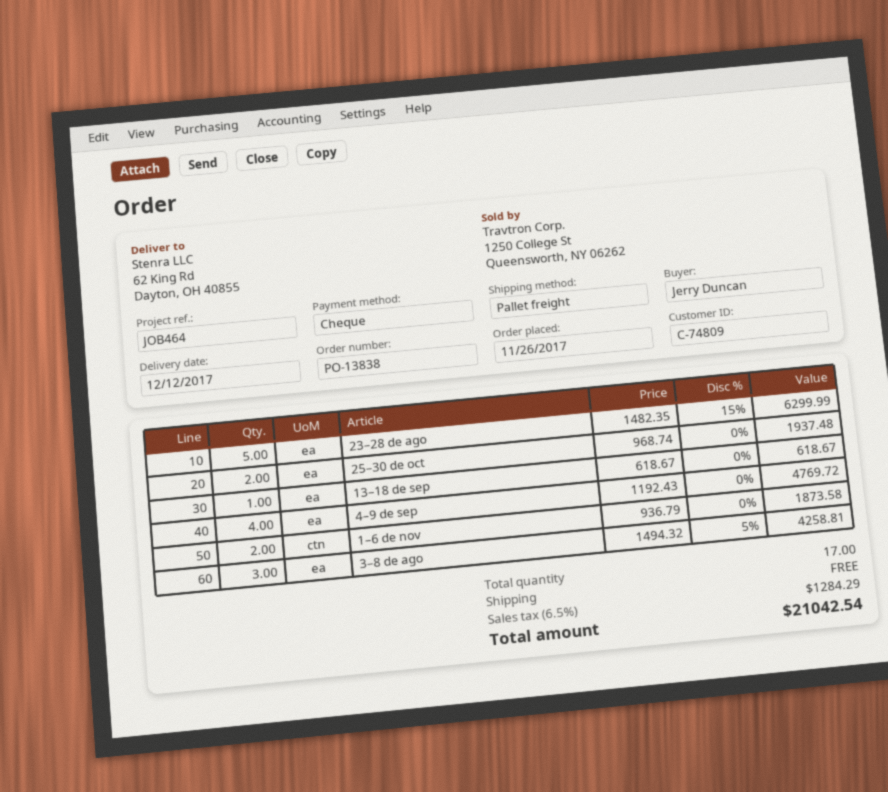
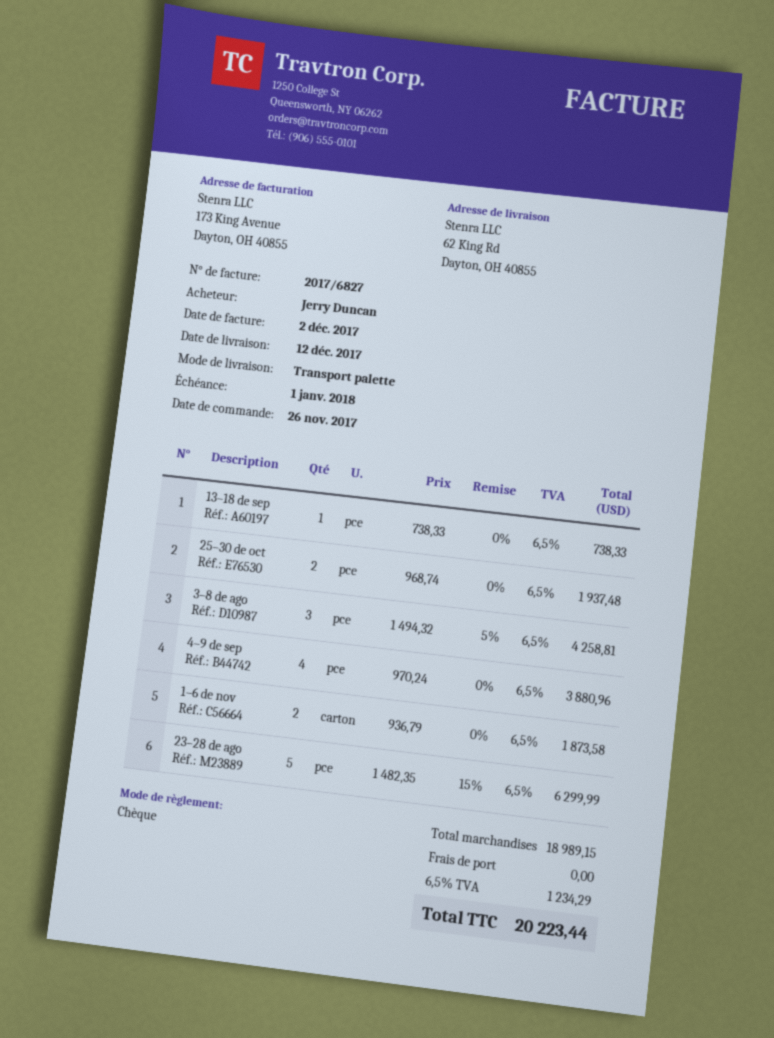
13–18 de sep: 1 x 618.67 = 618.67 -> 1 x 738.33 = 738.33
4–9 de sep: 4 x 1192.43 = 4769.72 -> 4 x 970.24 = 3880.96
tax: 6.5% = 1284.29 -> 6.5% = 1234.29
total: 21042.54 -> 20223.44

